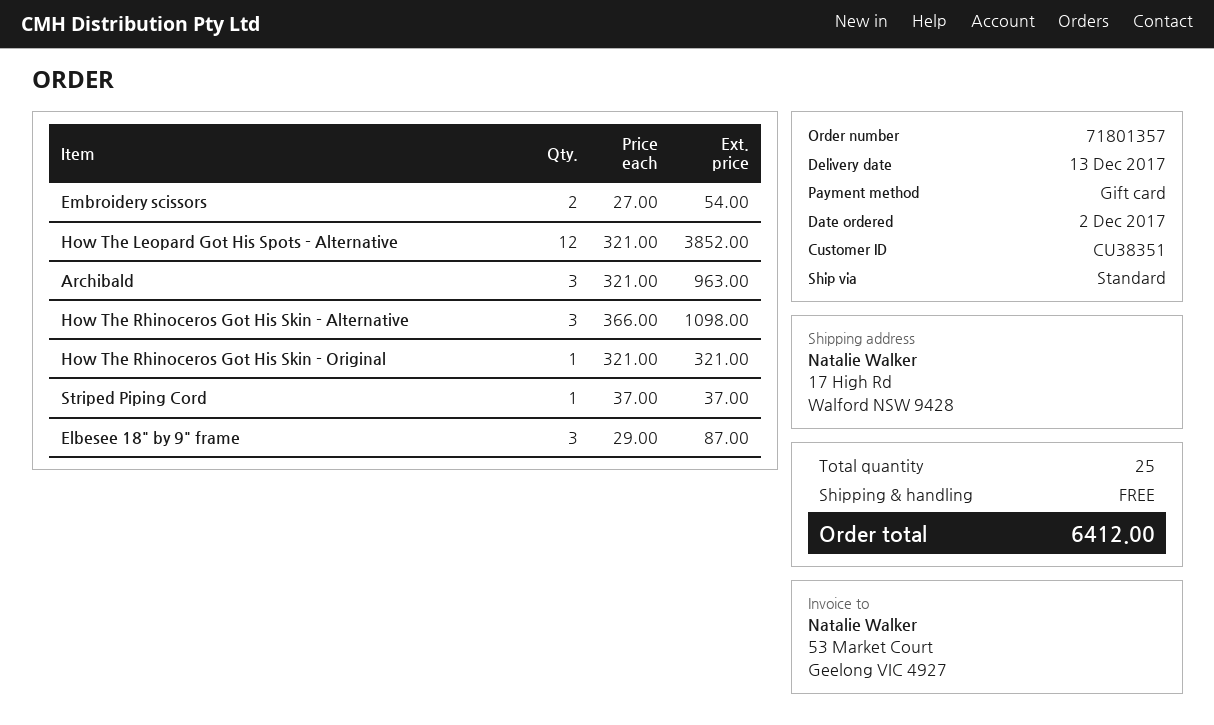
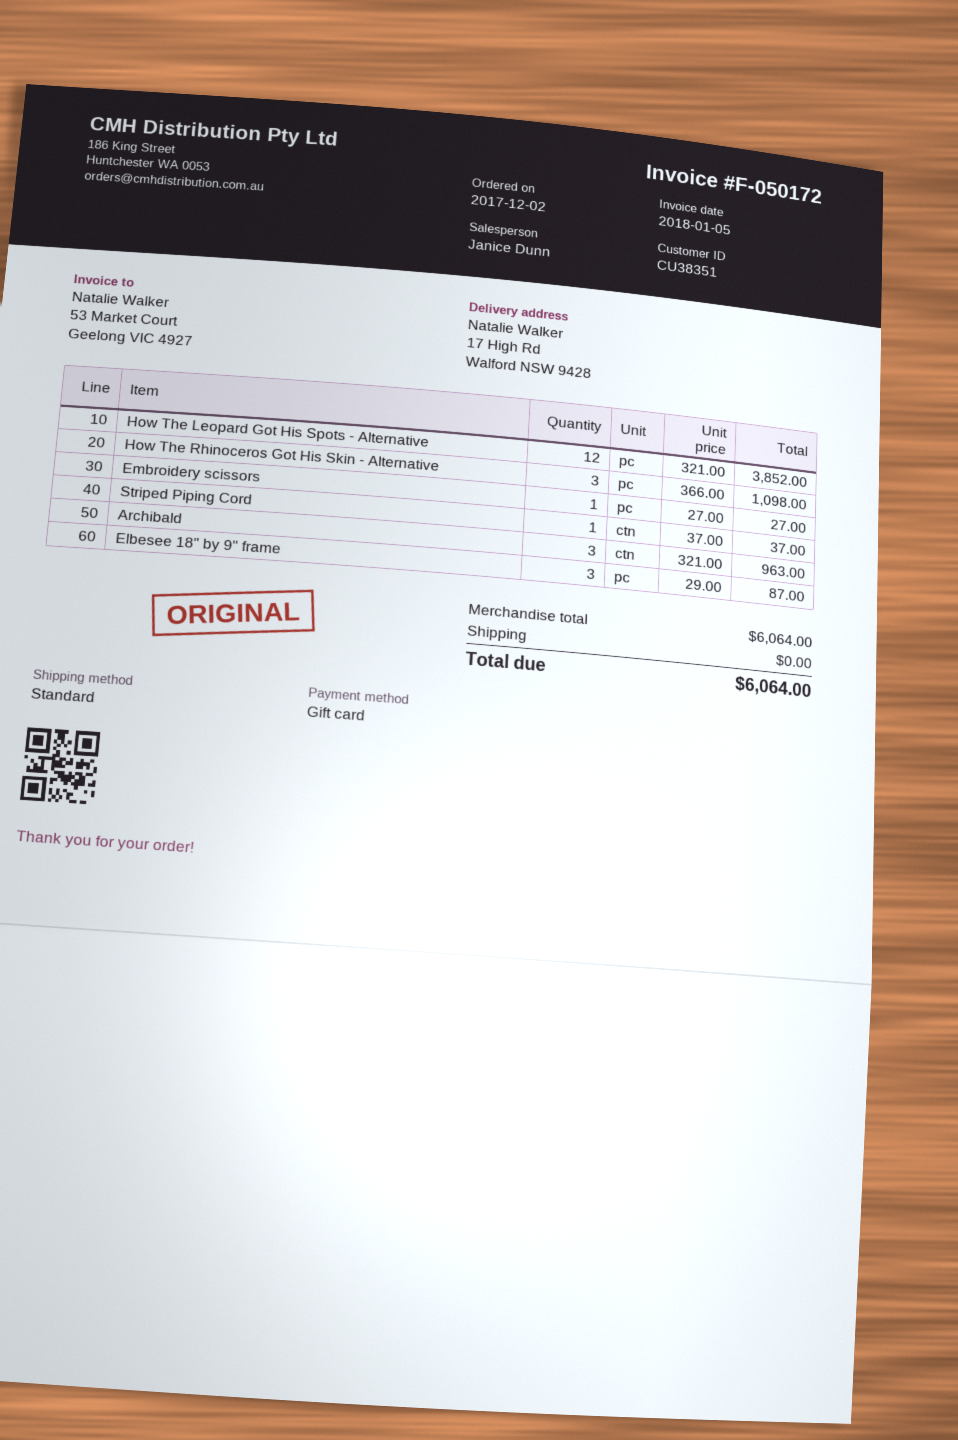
Embroidery scissors: 2 x 27.00 = 54.00 -> 1 x 27.00 = 27.00
How The Rhinoceros Got His Skin - Original: 1 x 321.00 = 321.00 -> none
total: 6412.00 -> 6064.00

